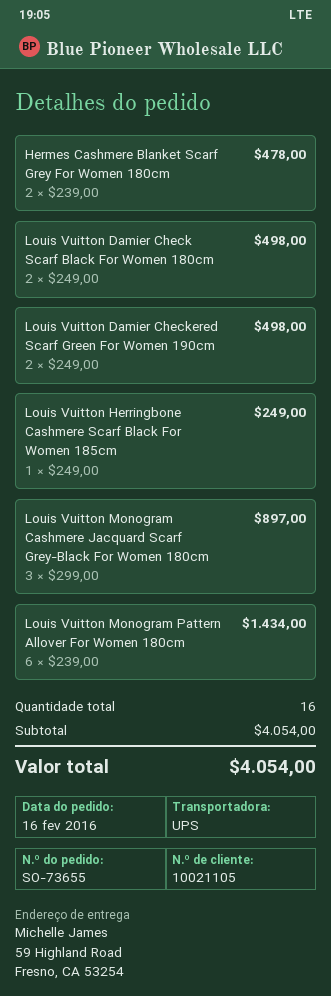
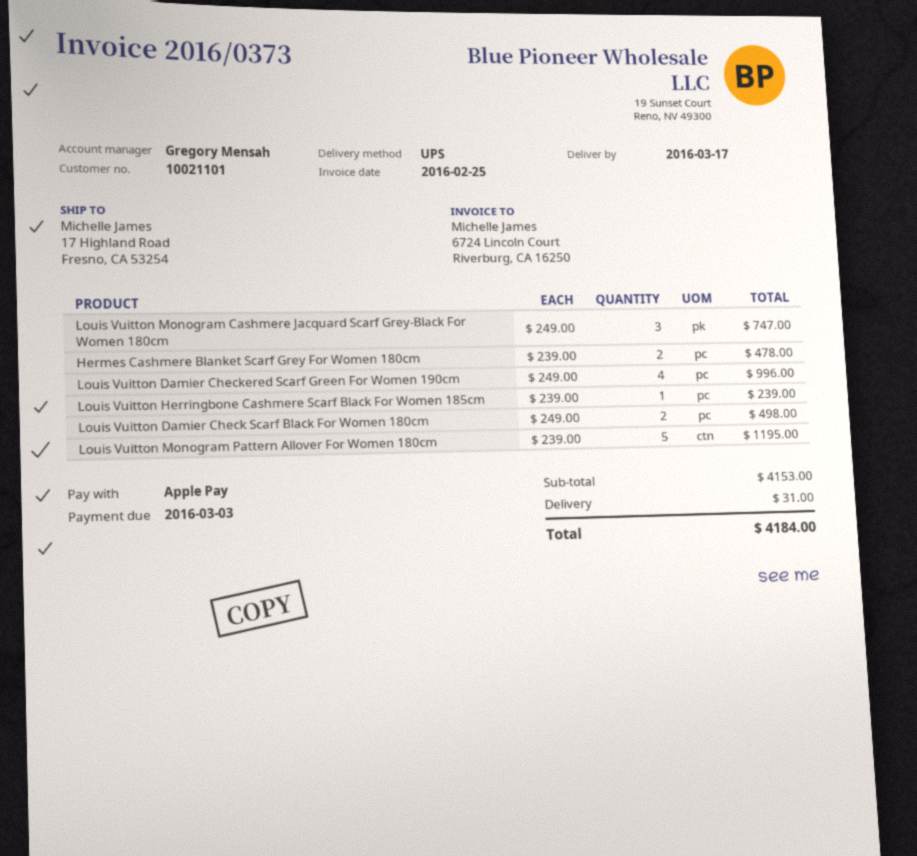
customer number: 10021105 -> 10021101
ship to: 59 Highland Road, Fresno, CA 53254 -> 17 Highland Road, Fresno, CA 53254
Louis Vuitton Damier Checkered Scarf Green For Women 190cm: 2 x 249.00 = 498.00 -> 4 x 249.00 = 996.00
Louis Vuitton Herringbone Cashmere Scarf Black For Women 185cm: 1 x 249.00 = 249.00 -> 1 x 239.00 = 239.00
Louis Vuitton Monogram Cashmere Jacquard Scarf Grey-Black For Women 180cm: 3 x 299.00 = 897.00 -> 3 x 249.00 = 747.00
Louis Vuitton Monogram Pattern Allover For Women 180cm: 6 x 239.00 = 1434.00 -> 5 x 239.00 = 1195.00
subtotal: 4054.00 -> 4153.00
shipping: none -> 31.00
total: 4054.00 -> 4184.00

